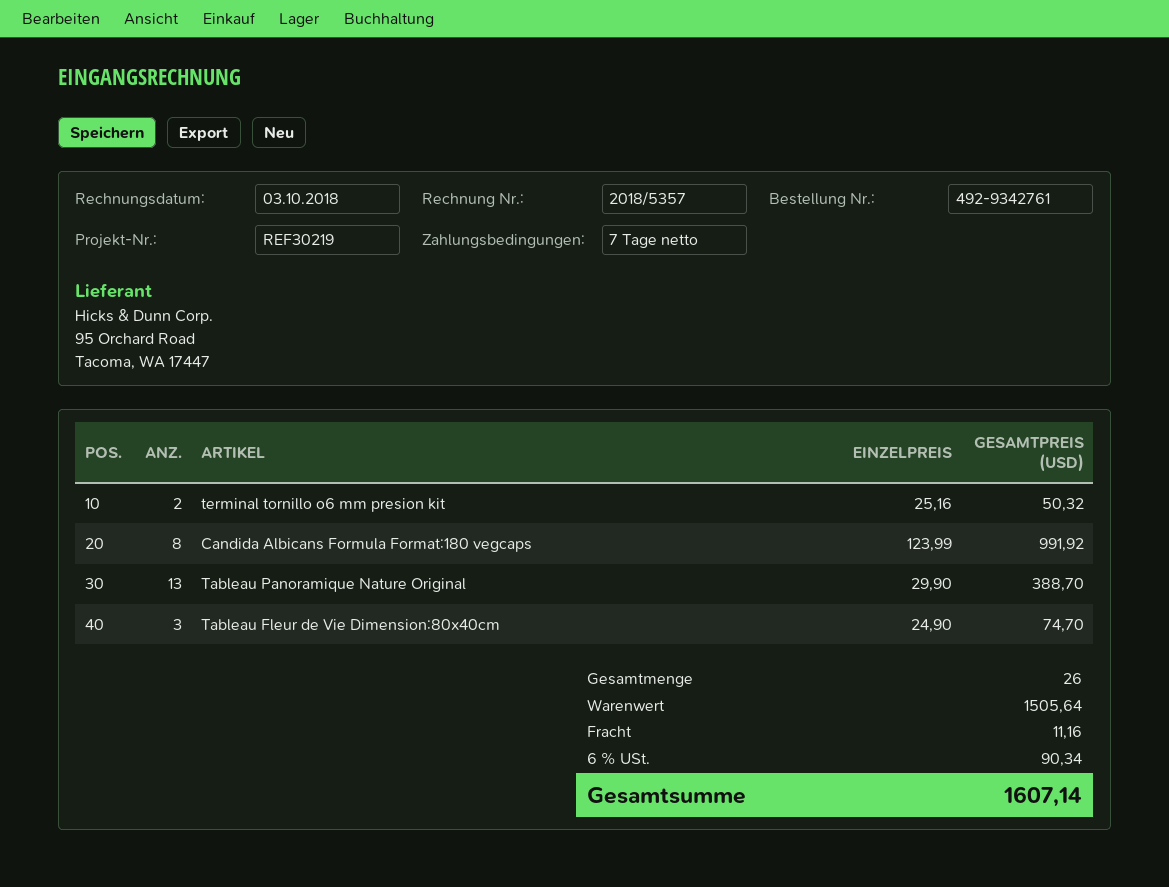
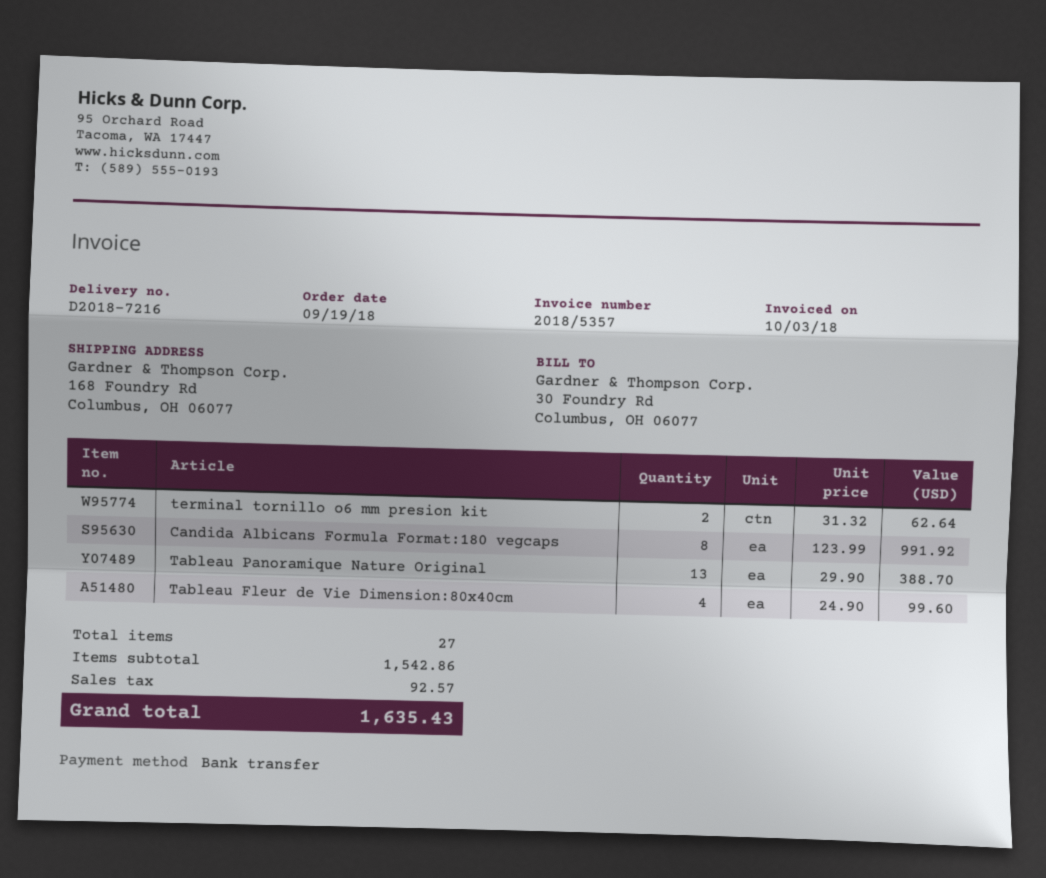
terminal tornillo o6 mm presion kit: 2 x 25.16 = 50.32 -> 2 x 31.32 = 62.64
Tableau Fleur de Vie Dimension:80x40cm: 3 x 24.90 = 74.70 -> 4 x 24.90 = 99.60
total quantity: 26 -> 27
subtotal: 1505.64 -> 1542.86
shipping: 11.16 -> none
tax: 90.34 -> 92.57
total: 1607.14 -> 1635.43

